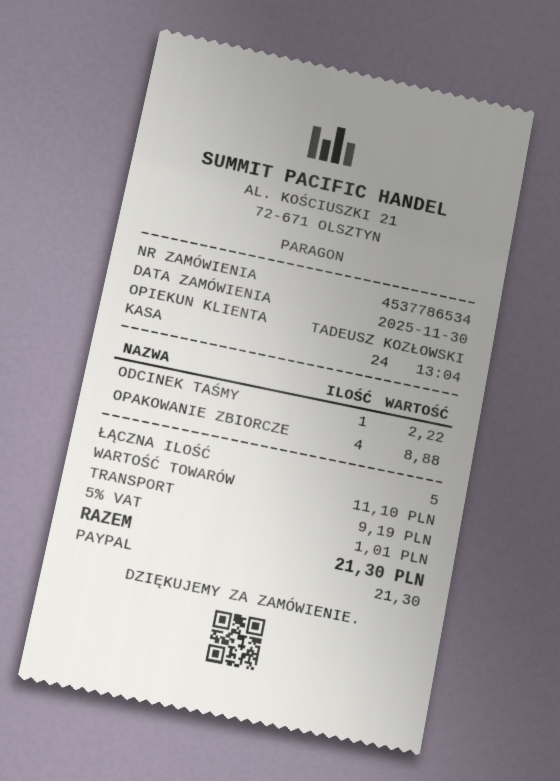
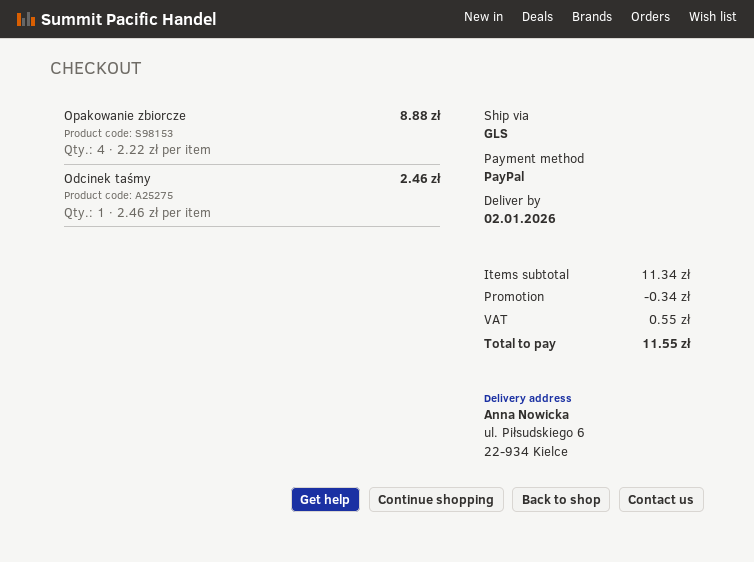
ODCINEK TAŚMY: 1 for 2.22 -> 1 for 2.46
subtotal: 11.10 -> 11.34
discount: none -> 0.34
shipping: 9.19 -> none
tax: 1.01 -> 0.55
total: 21.30 -> 11.55

